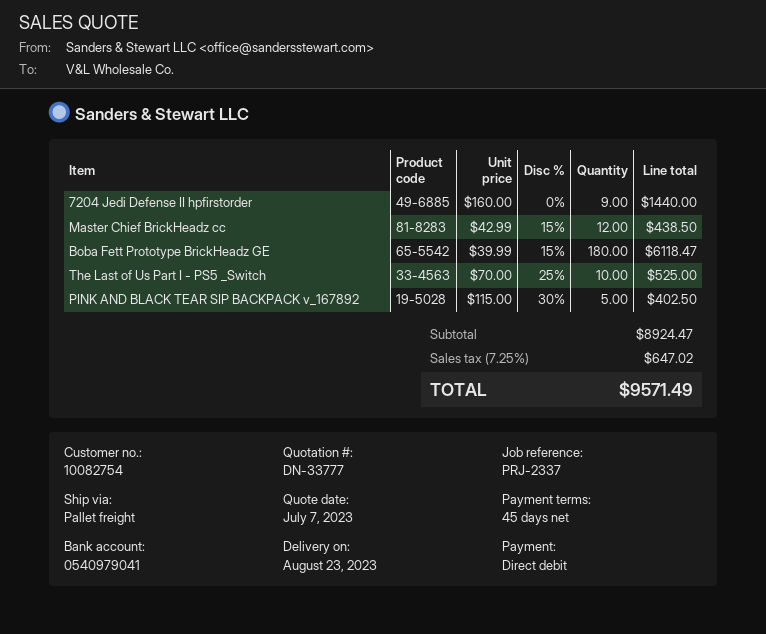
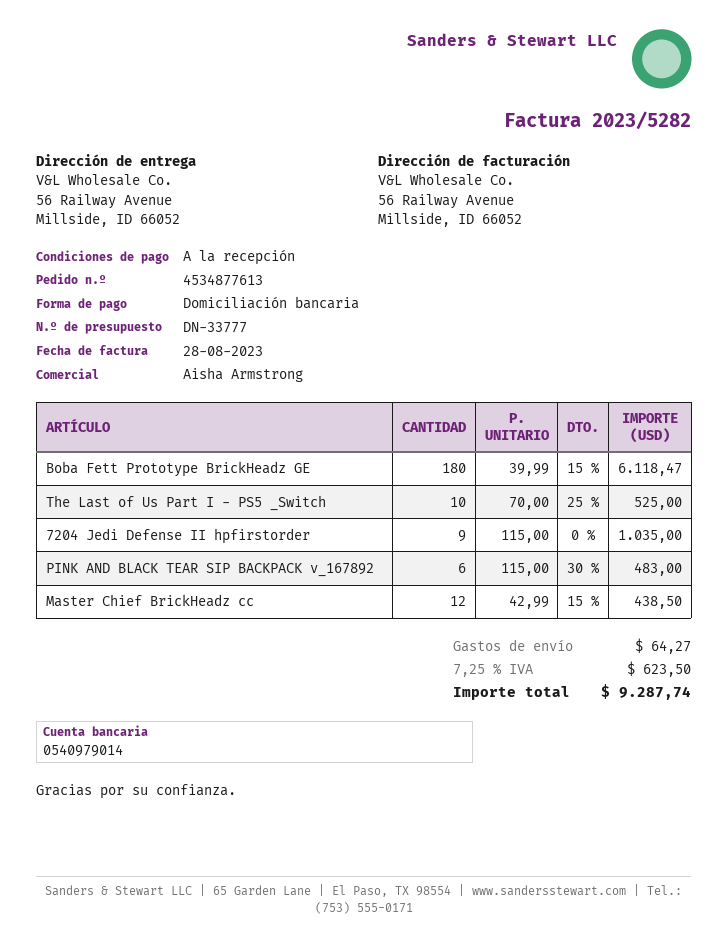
payment terms: 45 days -> on receipt
bank account: 0540979041 -> 0540979014
7204 Jedi Defense II hpfirstorder: 9 x 160.00 = 1440.00 -> 9 x 115.00 = 1035.00
PINK AND BLACK TEAR SIP BACKPACK v_167892: 5 x 115.00 - 30% = 402.50 -> 6 x 115.00 - 30% = 483.00
shipping: none -> 64.27
tax: 7.25% = 647.02 -> 7.25% = 623.50
total: 9571.49 -> 9287.74

